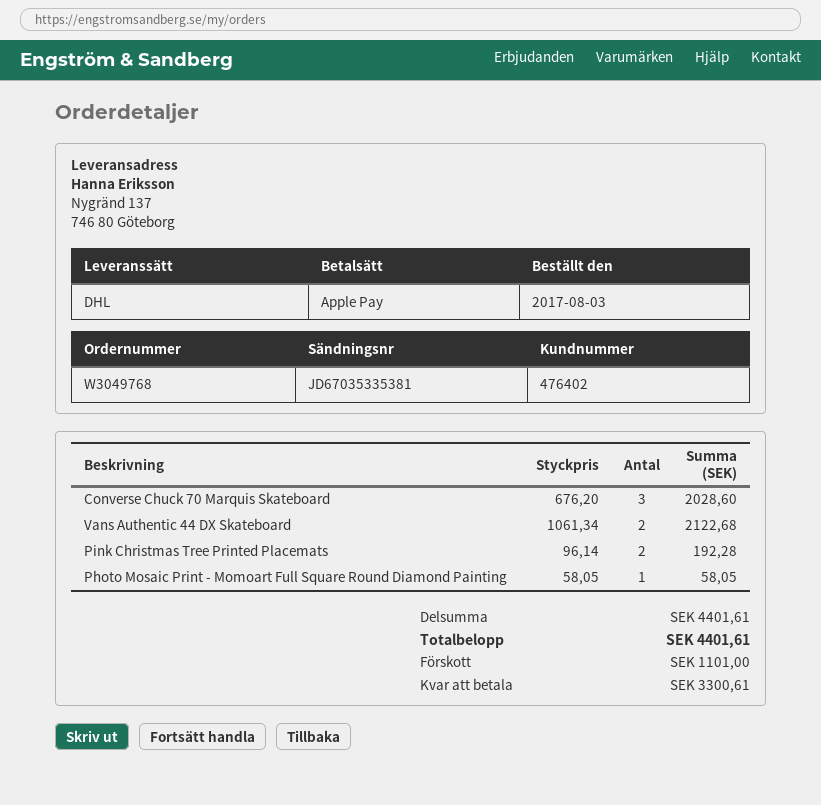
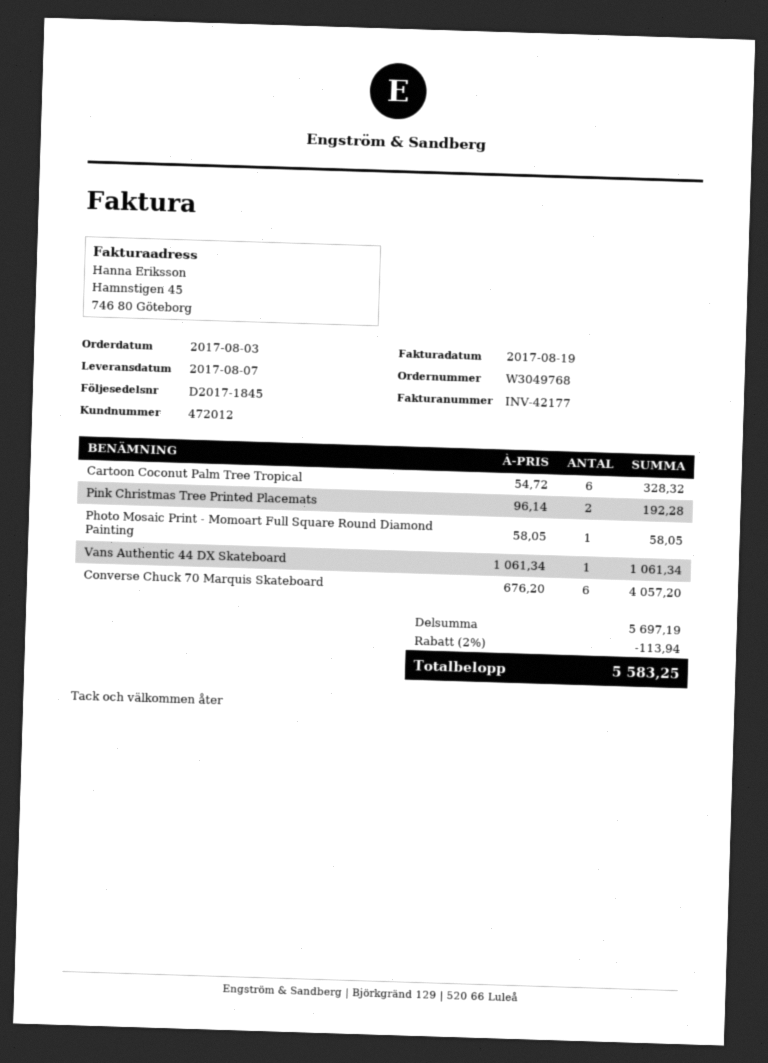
customer number: 476402 -> 472012
Converse Chuck 70 Marquis Skateboard: 3 x 676.20 = 2028.60 -> 6 x 676.20 = 4057.20
Vans Authentic 44 DX Skateboard: 2 x 1061.34 = 2122.68 -> 1 x 1061.34 = 1061.34
Cartoon Coconut Palm Tree Tropical: none -> 6 x 54.72 = 328.32
subtotal: 4401.61 -> 5697.19
discount: none -> 2% = 113.94
total: 4401.61 -> 5583.25

